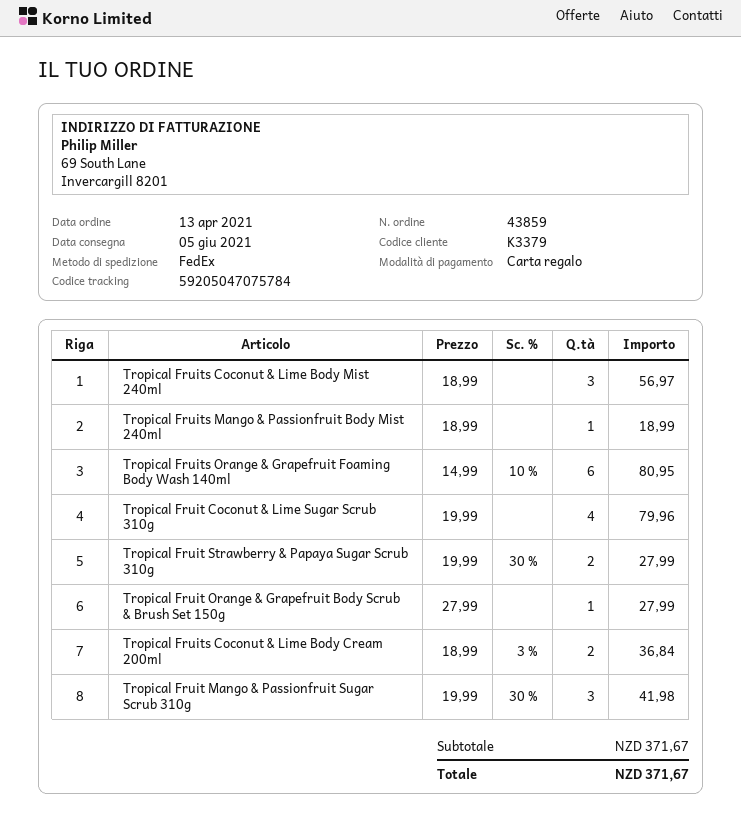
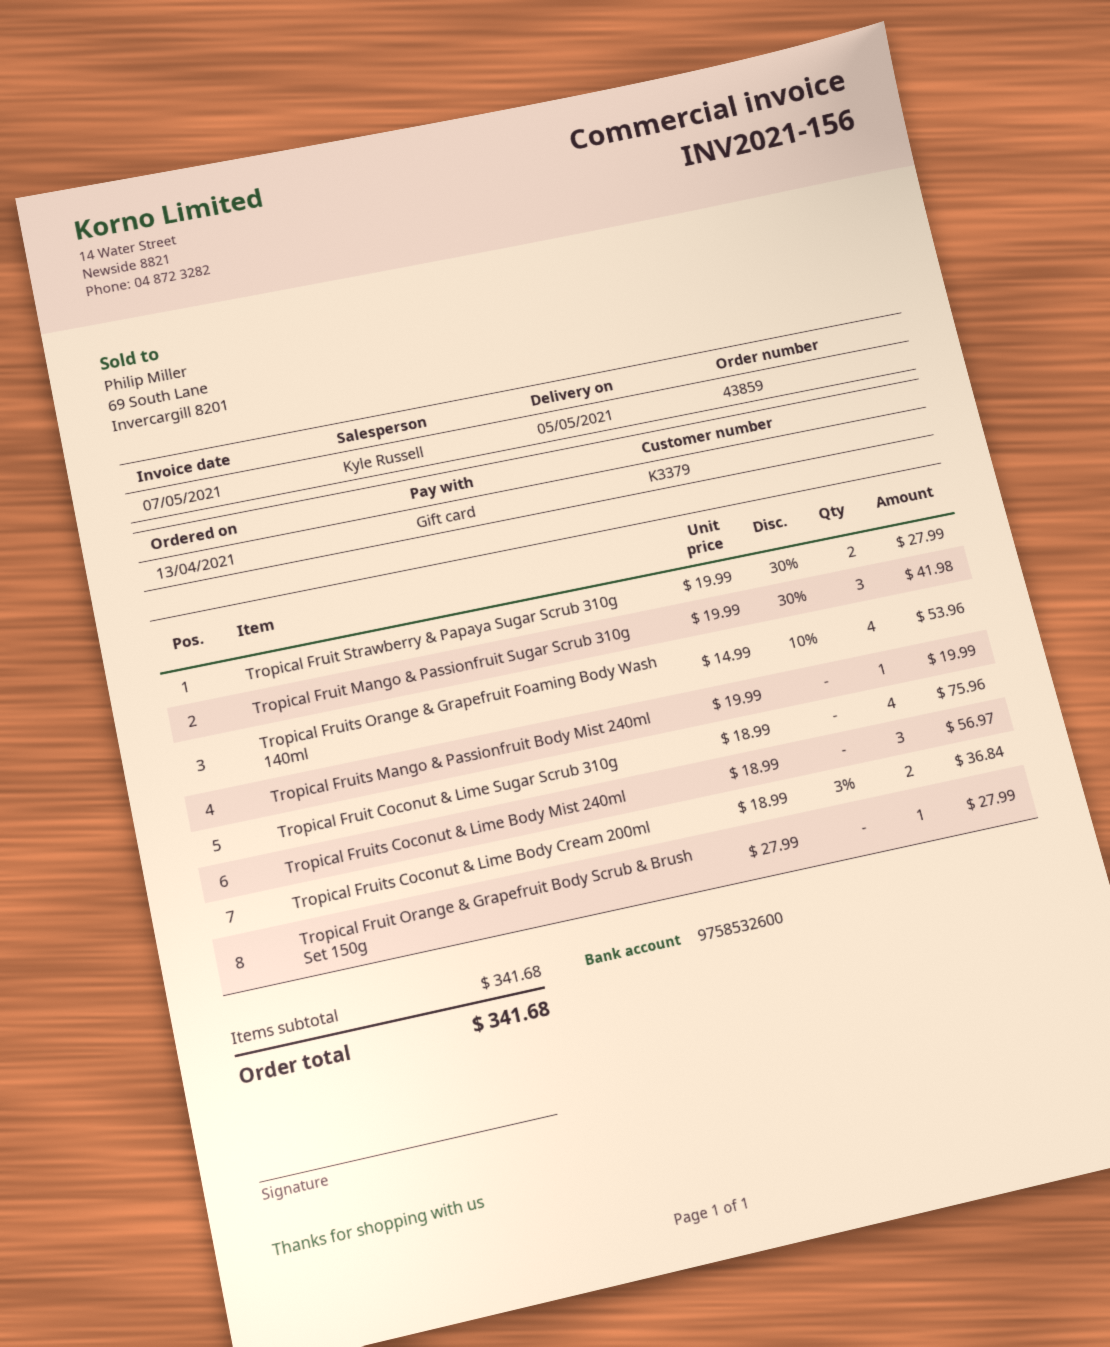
delivery date: 2021-06-05 -> 2021-05-05
Tropical Fruits Mango & Passionfruit Body Mist 240ml: 1 x 18.99 = 18.99 -> 1 x 19.99 = 19.99
Tropical Fruits Orange & Grapefruit Foaming Body Wash 140ml: 6 x 14.99 - 10% = 80.95 -> 4 x 14.99 - 10% = 53.96
Tropical Fruit Coconut & Lime Sugar Scrub 310g: 4 x 19.99 = 79.96 -> 4 x 18.99 = 75.96
subtotal: 371.67 -> 341.68
total: 371.67 -> 341.68

